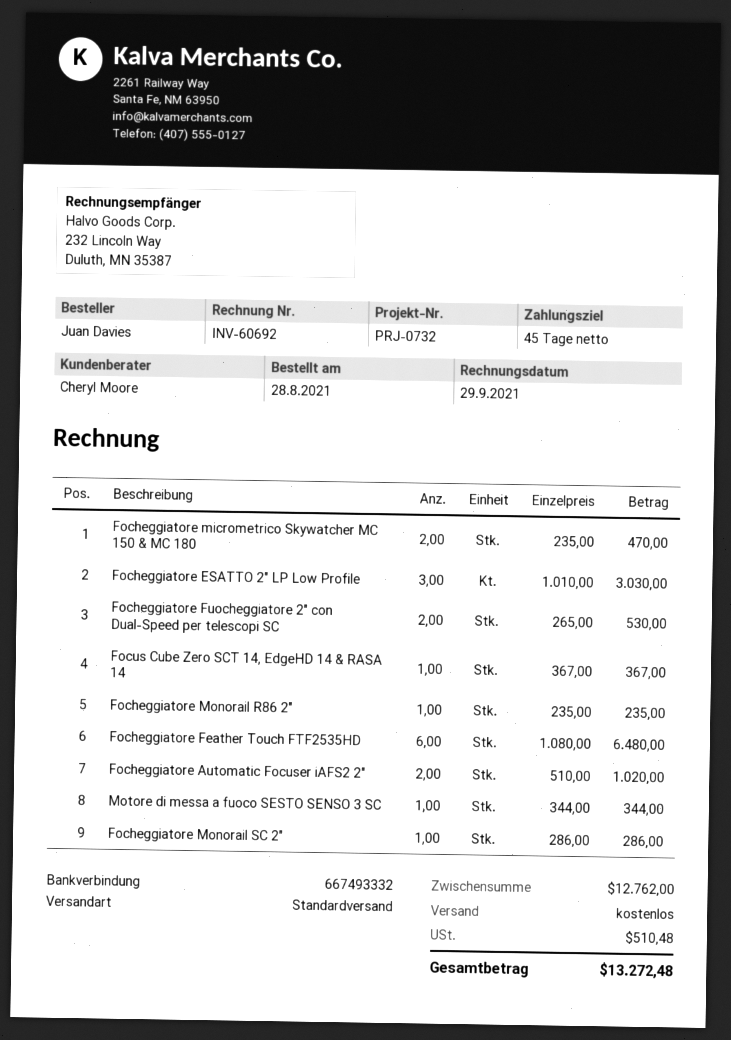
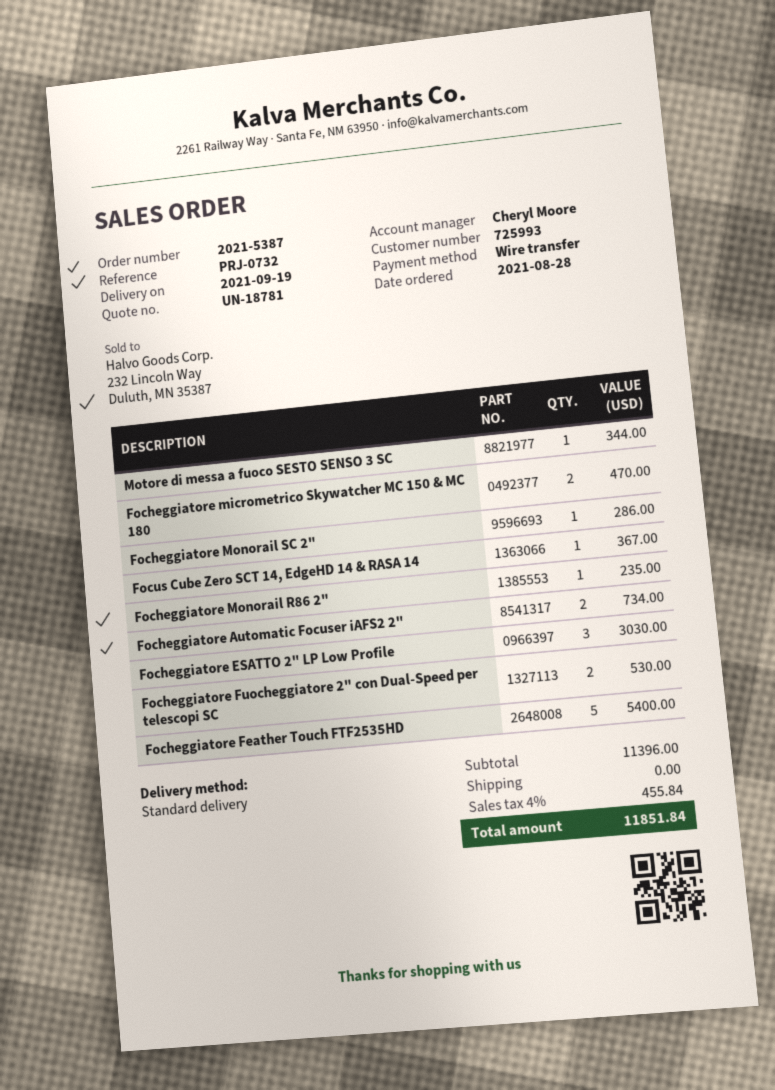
Focheggiatore Feather Touch FTF2535HD: 6 for 6480.00 -> 5 for 5400.00
Focheggiatore Automatic Focuser iAFS2 2": 2 for 1020.00 -> 2 for 734.00
subtotal: 12762.00 -> 11396.00
tax: 510.48 -> 455.84
total: 13272.48 -> 11851.84

